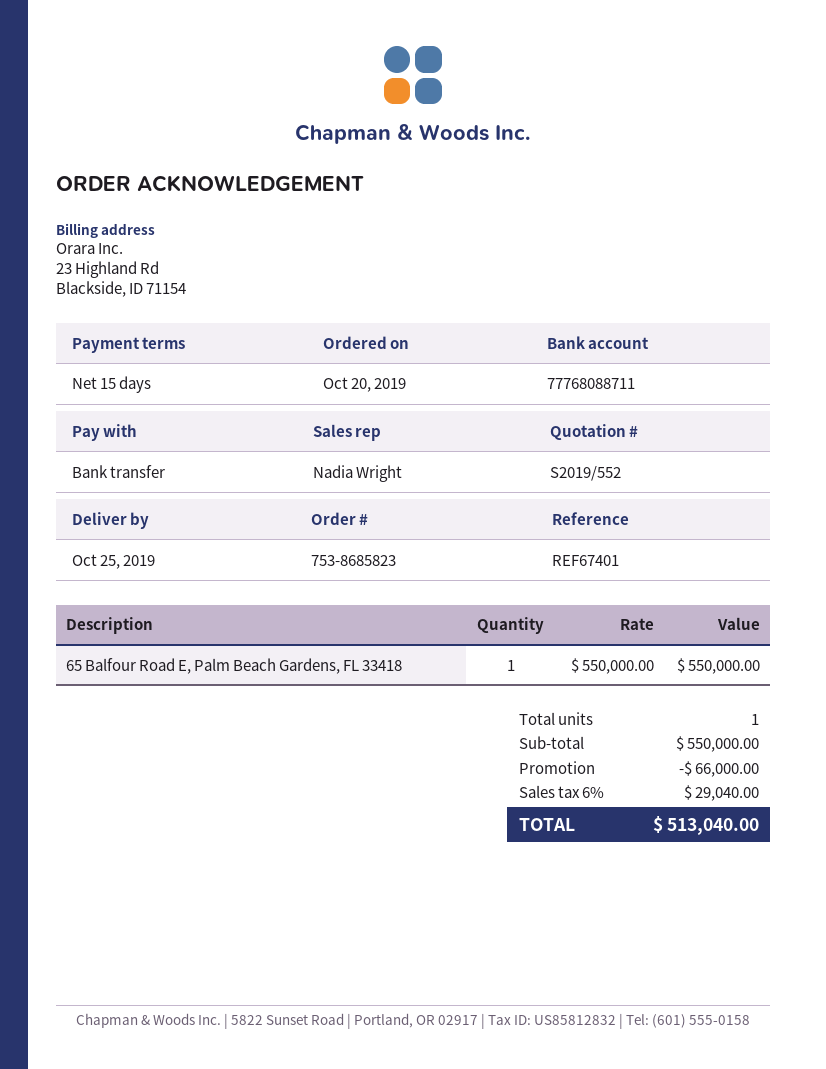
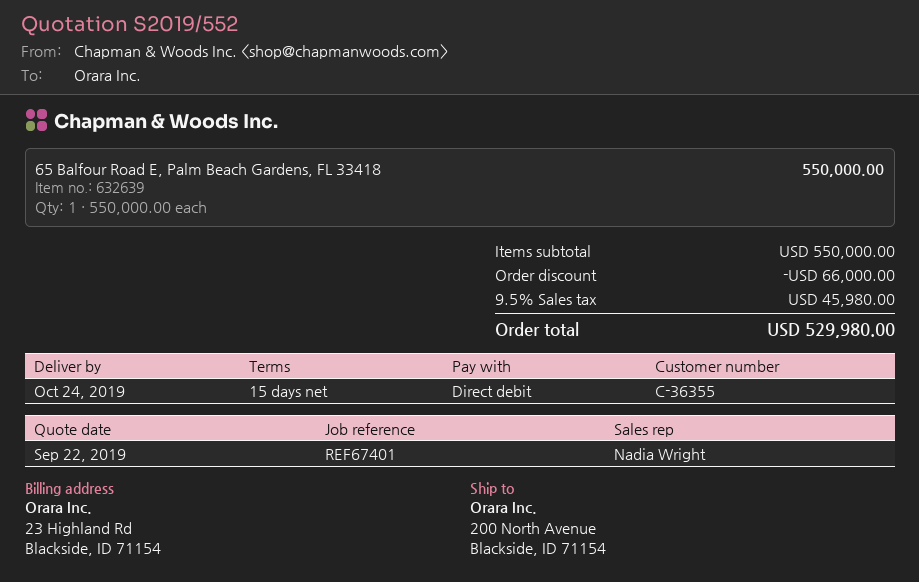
delivery date: 2019-10-25 -> 2019-10-24
payment method: bank transfer -> direct debit
tax: 6% = 29040.00 -> 9.5% = 45980.00
total: 513040.00 -> 529980.00

